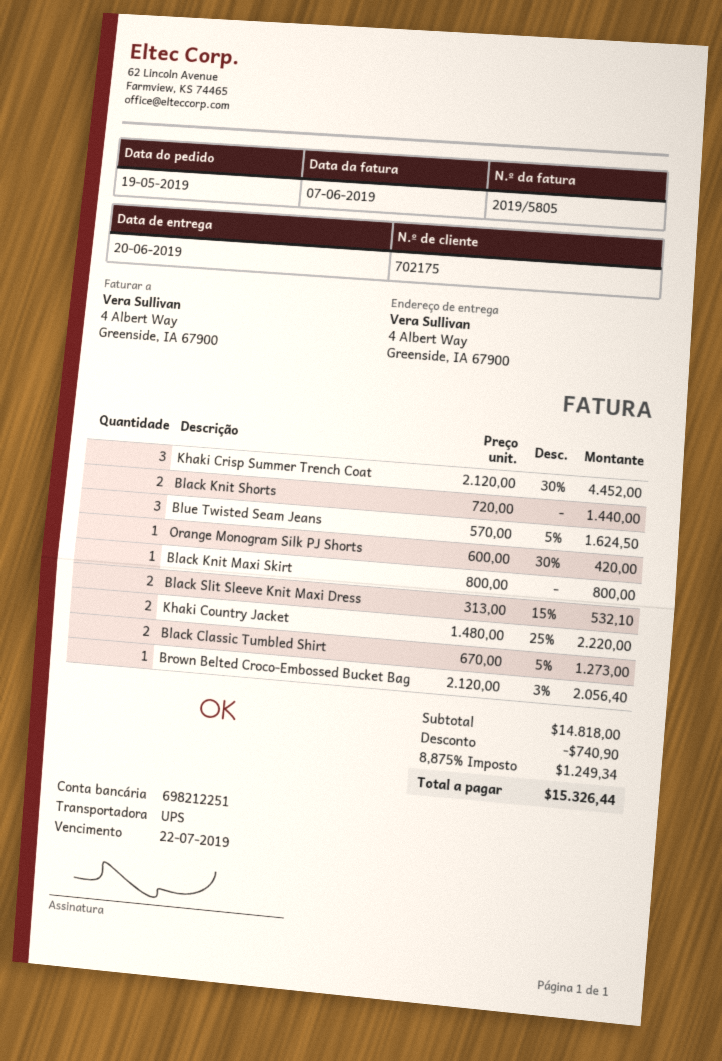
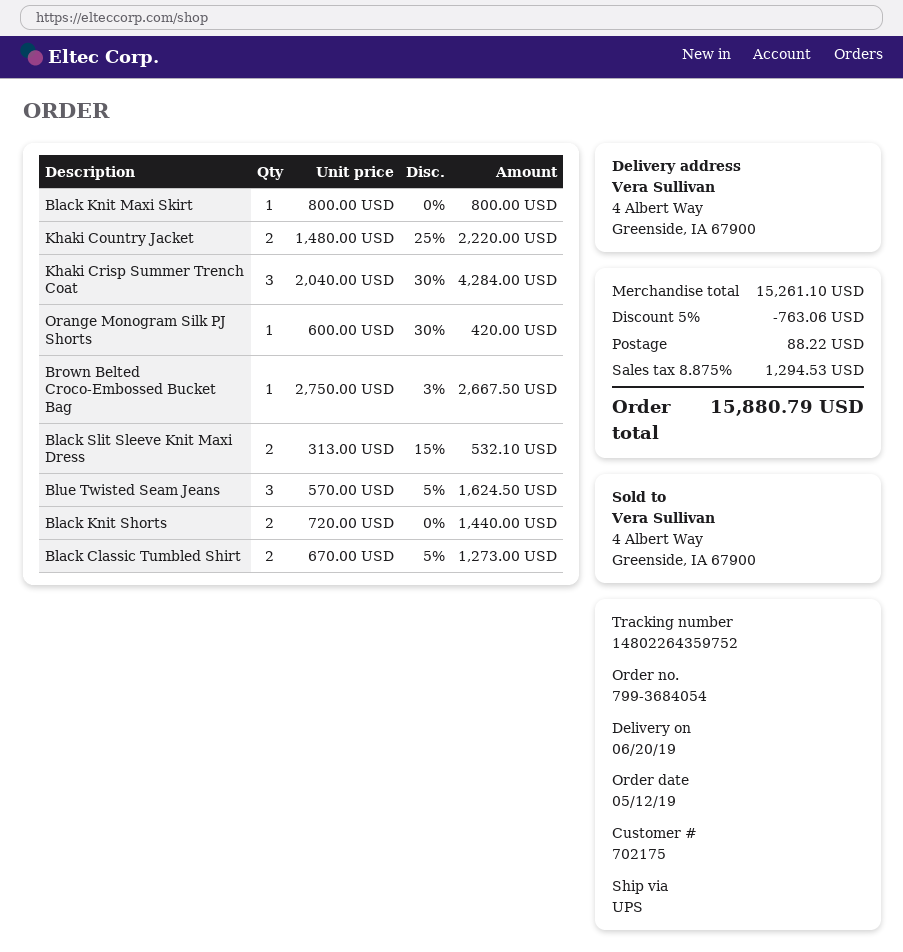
order date: 2019-05-19 -> 2019-05-12
Khaki Crisp Summer Trench Coat: 3 x 2120.00 - 30% = 4452.00 -> 3 x 2040.00 - 30% = 4284.00
Brown Belted Croco-Embossed Bucket Bag: 1 x 2120.00 - 3% = 2056.40 -> 1 x 2750.00 - 3% = 2667.50
subtotal: 14818.00 -> 15261.10
discount: 740.90 -> 763.06
shipping: none -> 88.22
tax: 8.875% = 1249.34 -> 8.875% = 1294.53
total: 15326.44 -> 15880.79

